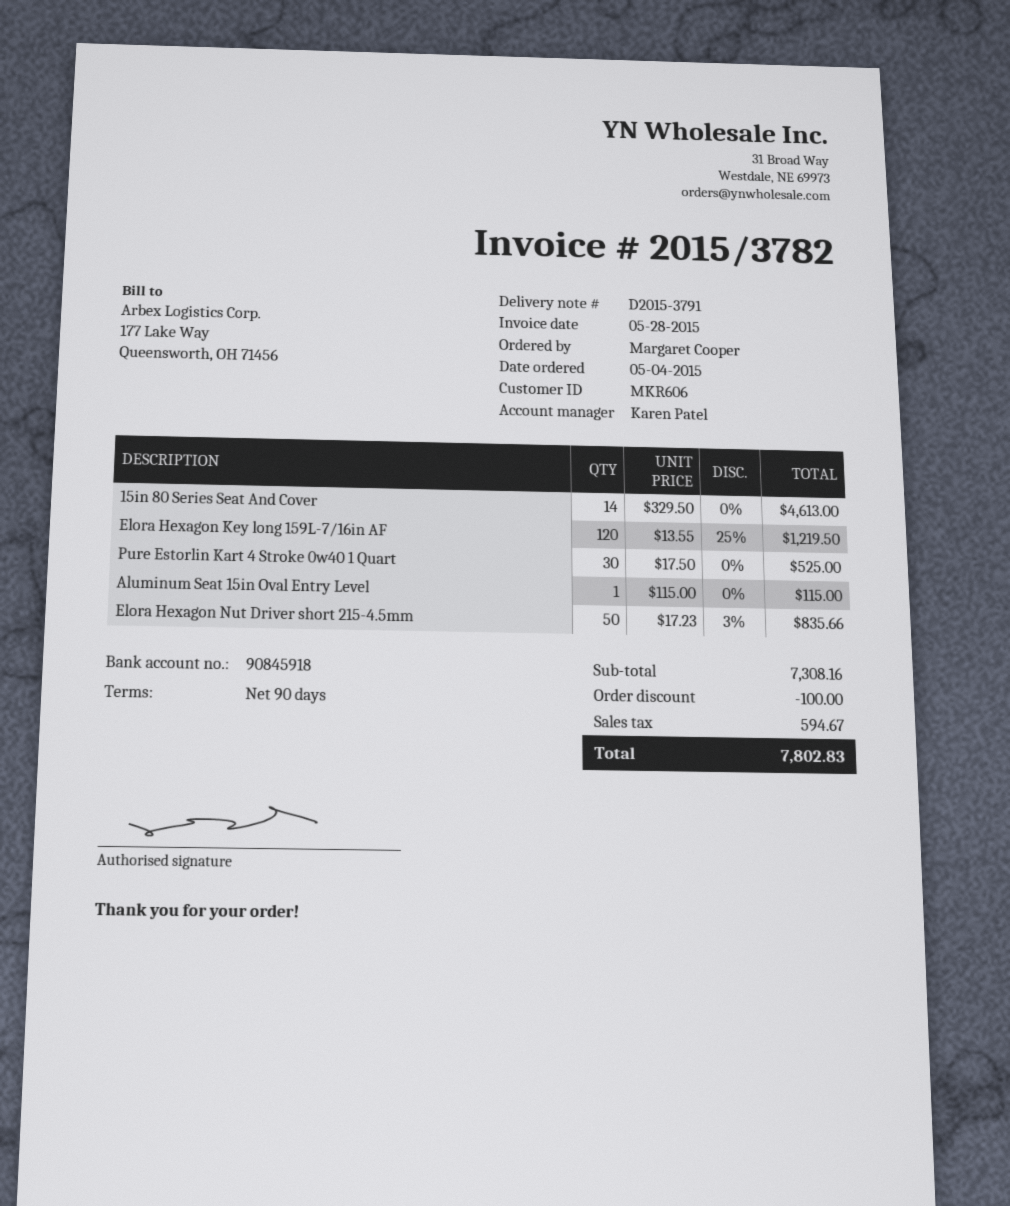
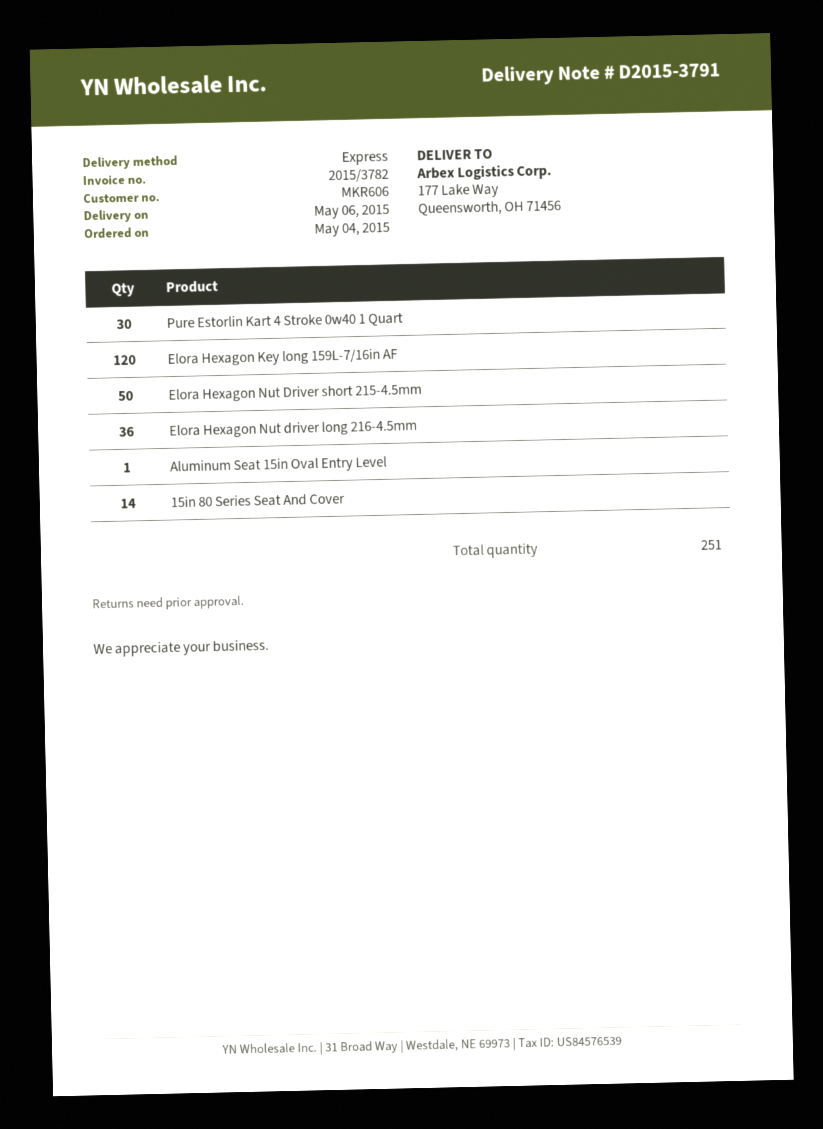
Elora Hexagon Nut driver long 216-4.5mm: none -> 36

